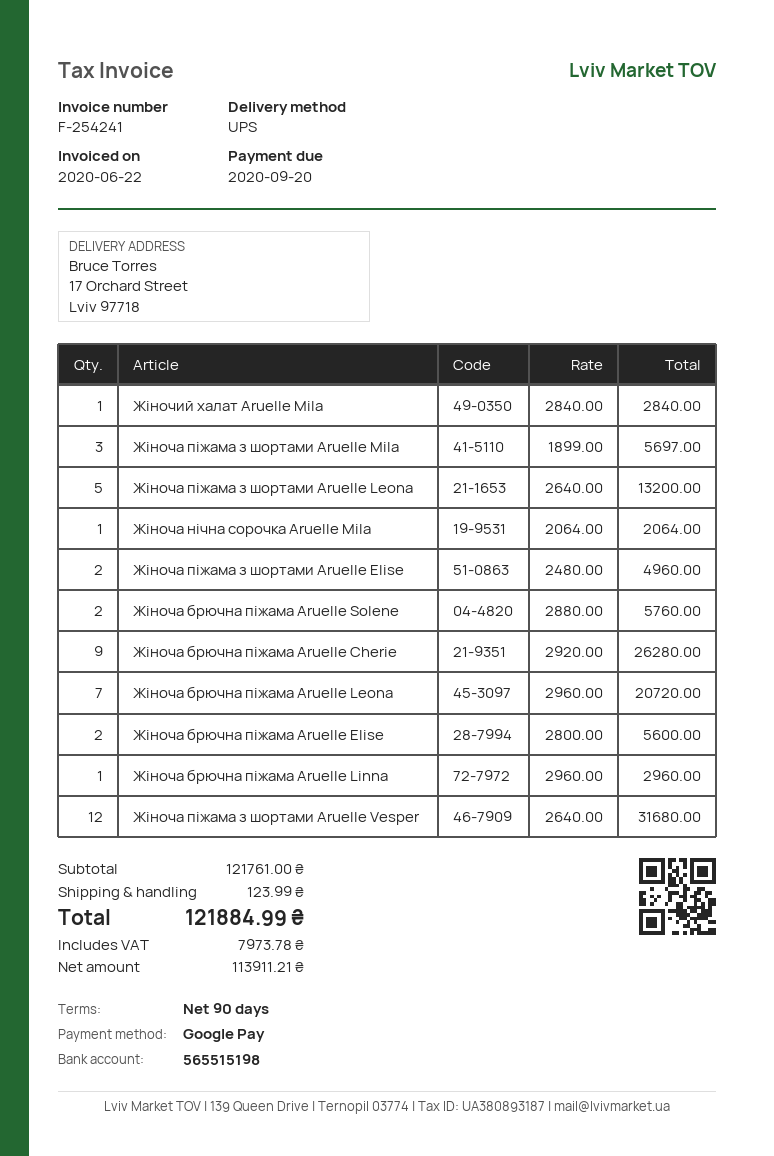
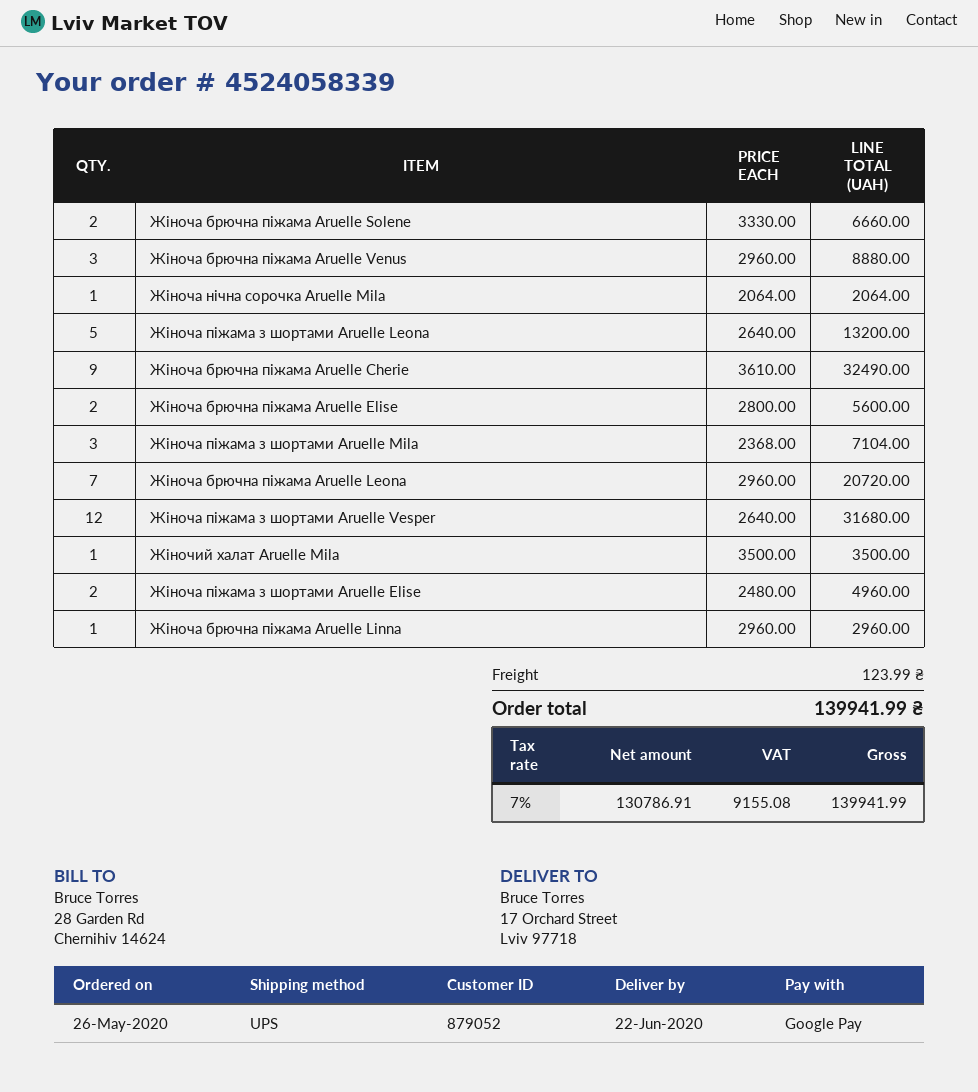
Жіночий халат Aruelle Mila: 1 x 2840.00 = 2840.00 -> 1 x 3500.00 = 3500.00
Жіноча піжама з шортами Aruelle Mila: 3 x 1899.00 = 5697.00 -> 3 x 2368.00 = 7104.00
Жіноча брючна піжама Aruelle Solene: 2 x 2880.00 = 5760.00 -> 2 x 3330.00 = 6660.00
Жіноча брючна піжама Aruelle Cherie: 9 x 2920.00 = 26280.00 -> 9 x 3610.00 = 32490.00
Жіноча брючна піжама Aruelle Venus: none -> 3 x 2960.00 = 8880.00
net: 113911.21 -> 130786.91
tax: 7973.78 -> 9155.08
total: 121884.99 -> 139941.99

